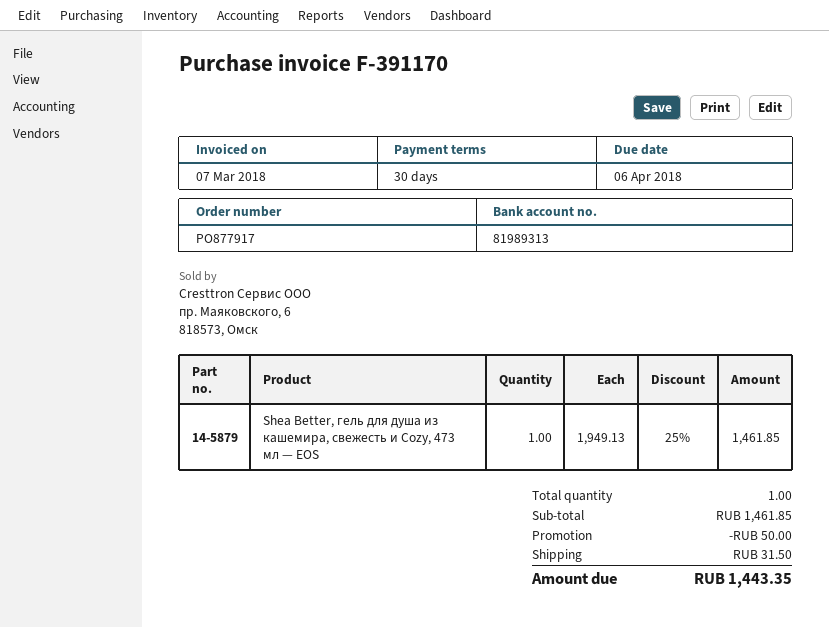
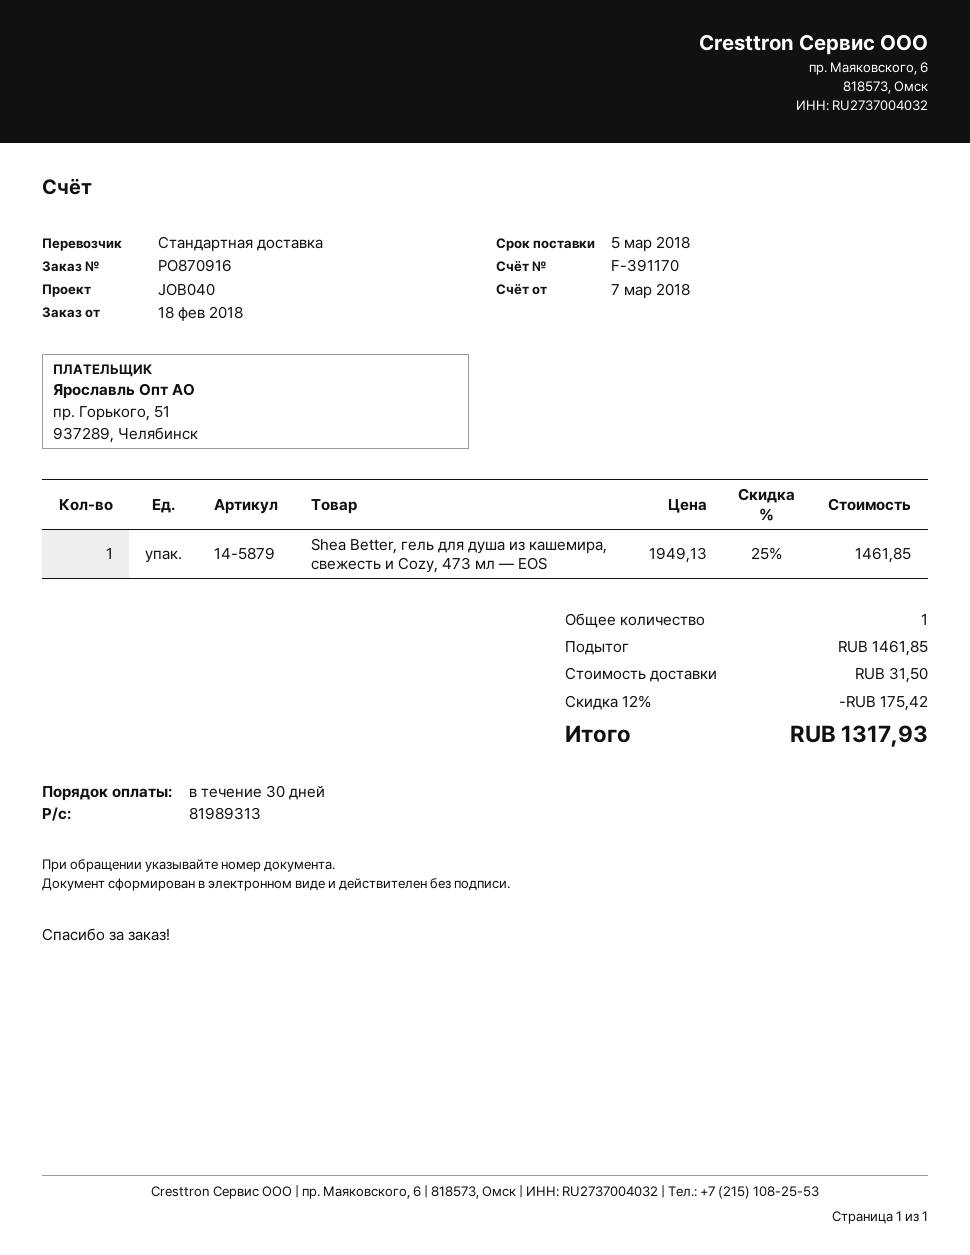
order number: PO877917 -> PO870916
discount: 50.00 -> 175.42
total: 1443.35 -> 1317.93

